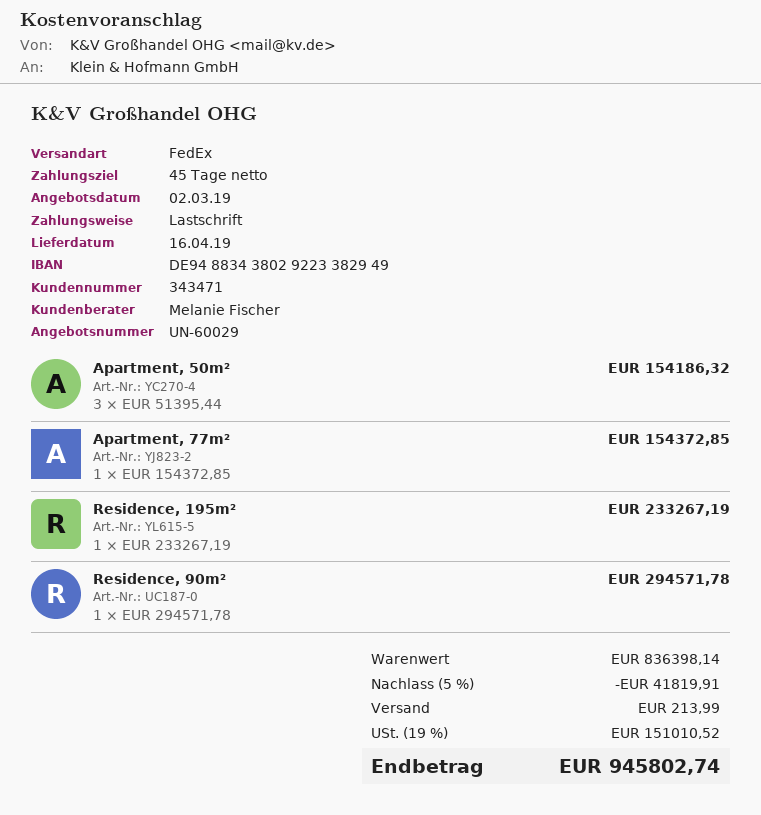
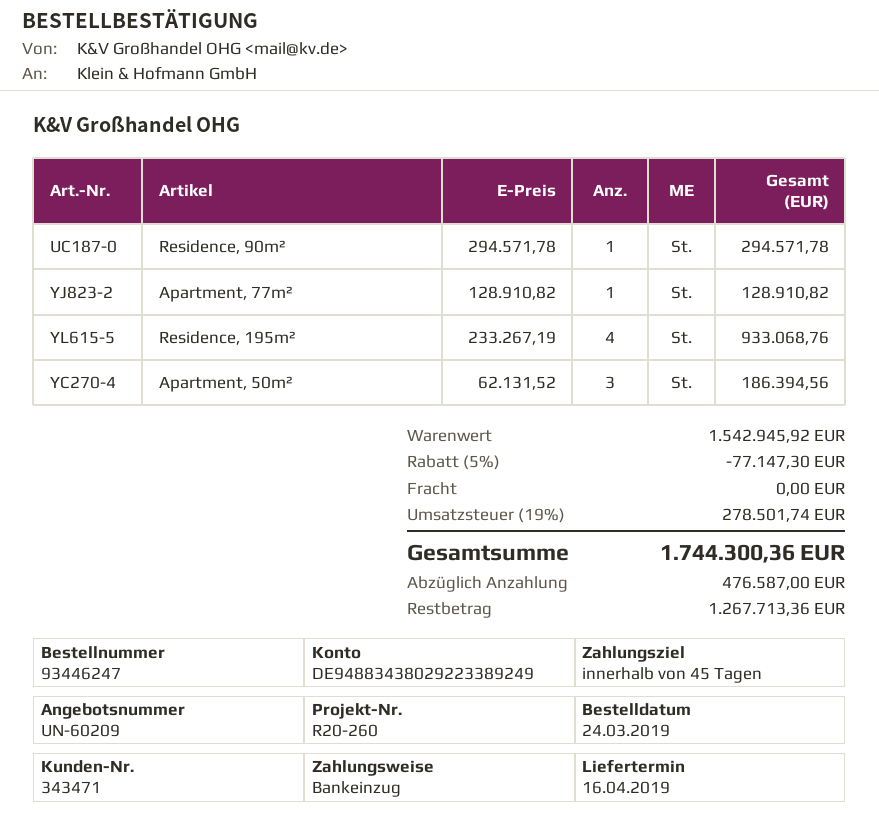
quote number: UN-60029 -> UN-60209
bank account: DE94883438029223382949 -> DE94883438029223389249
Apartment, 50m²: 3 x 51395.44 = 154186.32 -> 3 x 62131.52 = 186394.56
Apartment, 77m²: 1 x 154372.85 = 154372.85 -> 1 x 128910.82 = 128910.82
Residence, 195m²: 1 x 233267.19 = 233267.19 -> 4 x 233267.19 = 933068.76
subtotal: 836398.14 -> 1542945.92
discount: 5% = 41819.91 -> 5% = 77147.30
shipping: 213.99 -> 0.00
tax: 19% = 151010.52 -> 19% = 278501.74
total: 945802.74 -> 1744300.36

